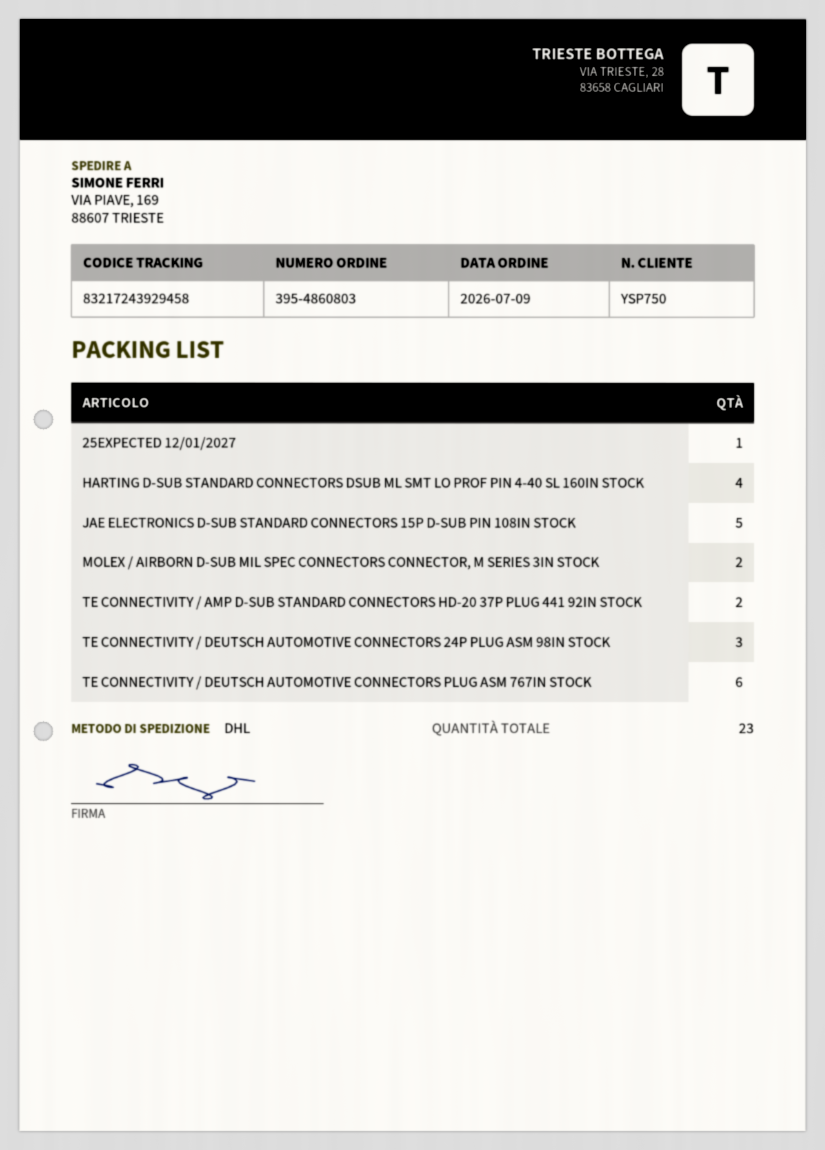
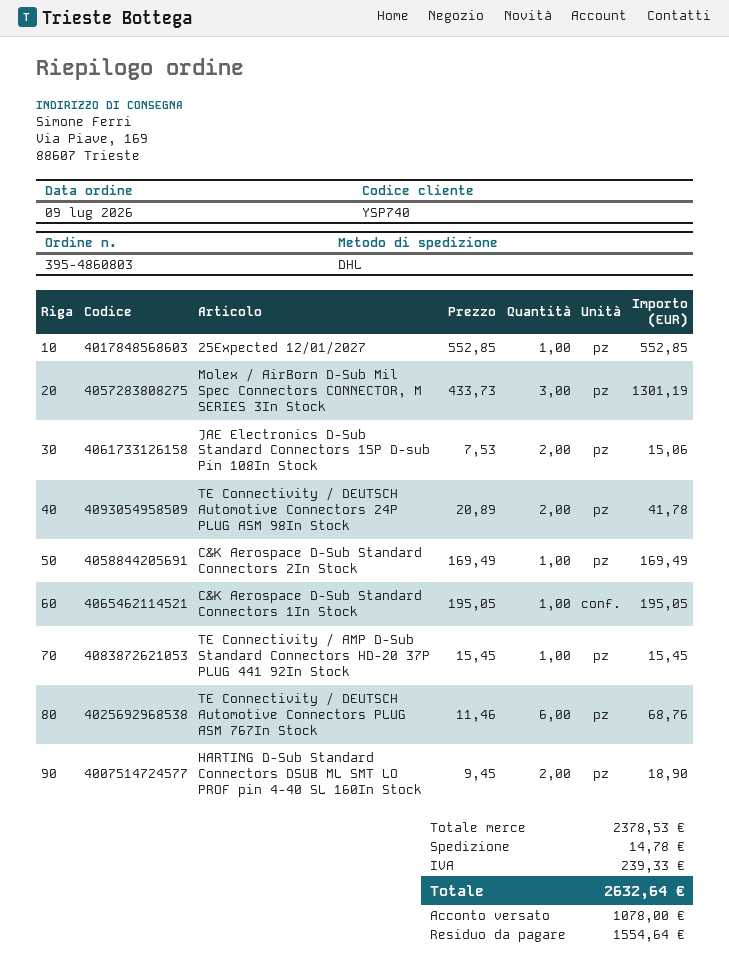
customer number: YSP750 -> YSP740
HARTING D-SUB STANDARD CONNECTORS DSUB ML SMT LO PROF PIN 4-40 SL 160IN STOCK: 4 -> 2
JAE ELECTRONICS D-SUB STANDARD CONNECTORS 15P D-SUB PIN 108IN STOCK: 5 -> 2
MOLEX / AIRBORN D-SUB MIL SPEC CONNECTORS CONNECTOR, M SERIES 3IN STOCK: 2 -> 3
TE CONNECTIVITY / AMP D-SUB STANDARD CONNECTORS HD-20 37P PLUG 441 92IN STOCK: 2 -> 1
TE CONNECTIVITY / DEUTSCH AUTOMOTIVE CONNECTORS 24P PLUG ASM 98IN STOCK: 3 -> 2
C&K Aerospace D-Sub Standard Connectors 2In Stock: none -> 1
C&K Aerospace D-Sub Standard Connectors 1In Stock: none -> 1

